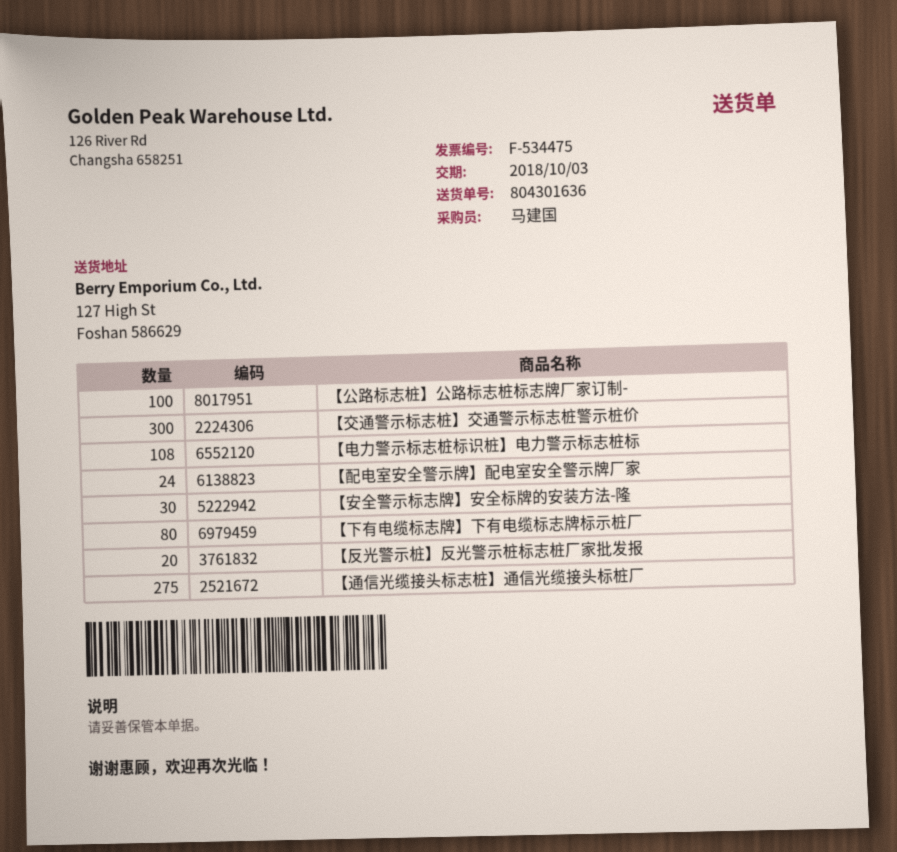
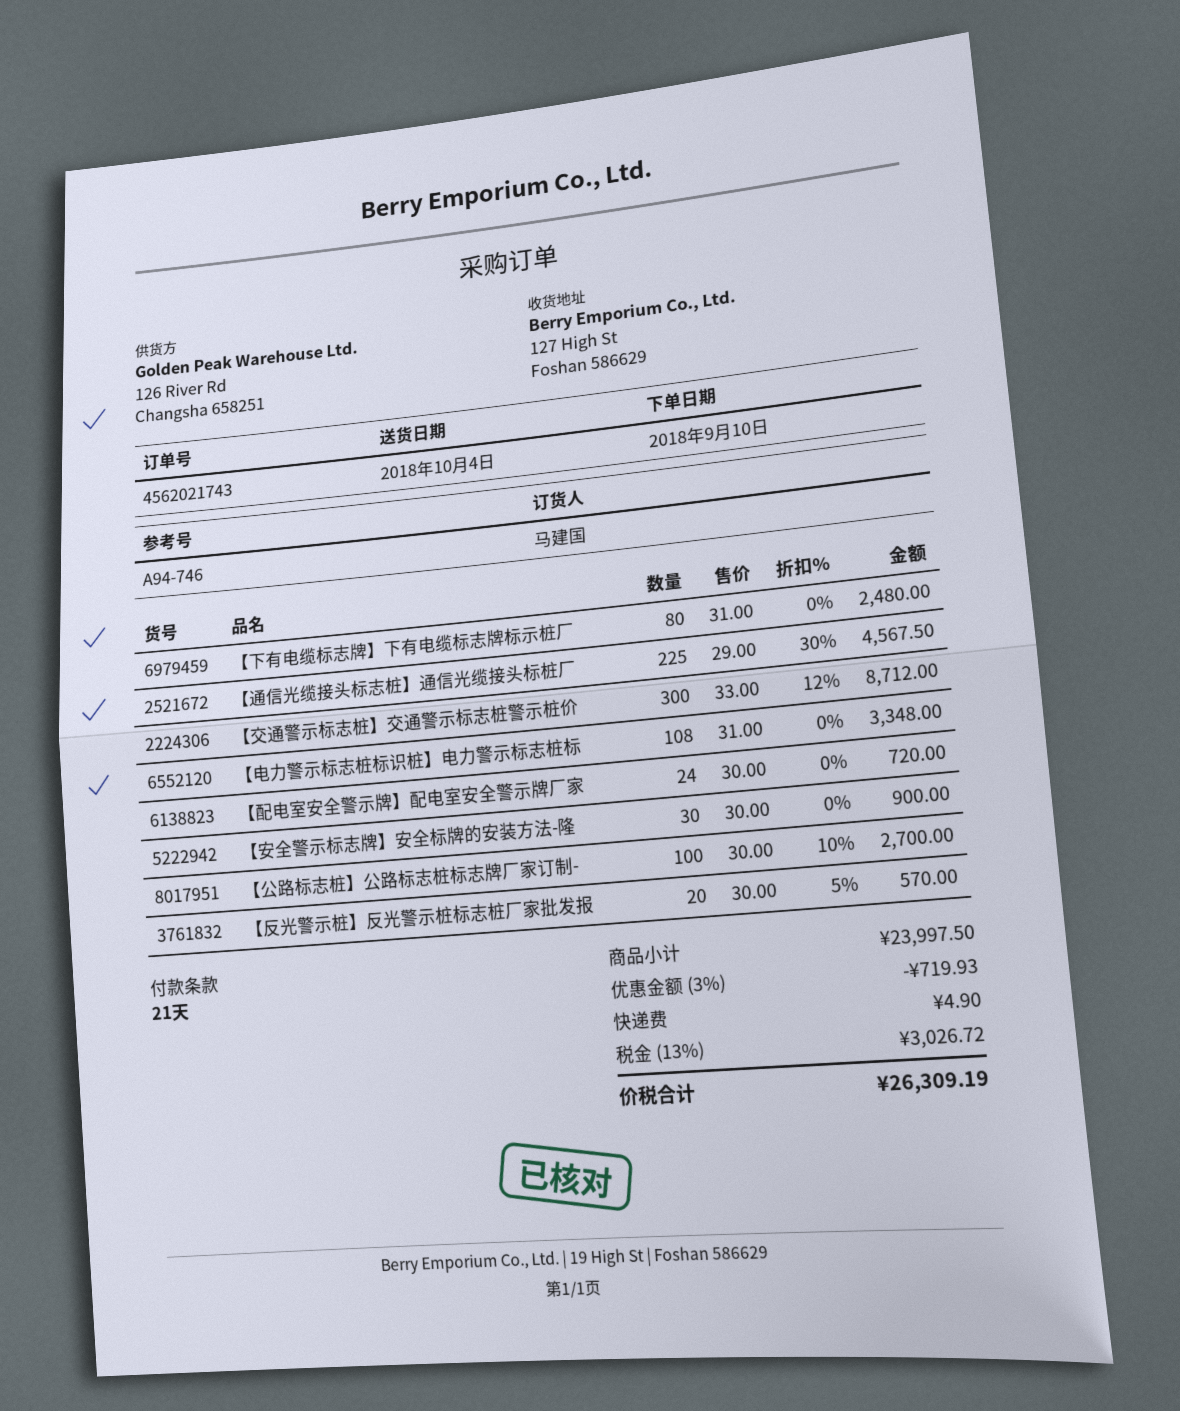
delivery date: 2018-10-03 -> 2018-10-04
【通信光缆接头标志桩】通信光缆接头标桩厂: 275 -> 225

